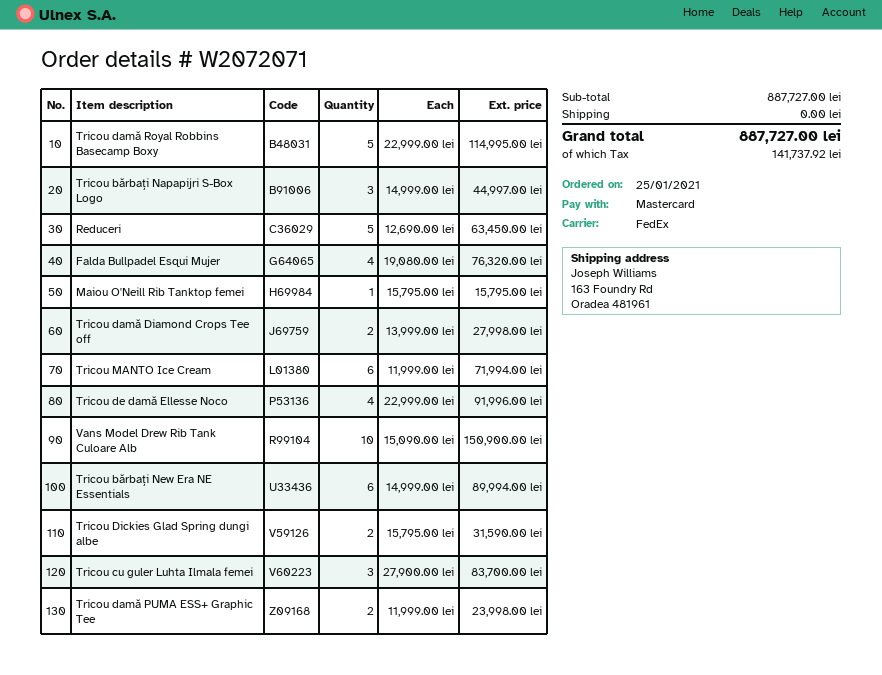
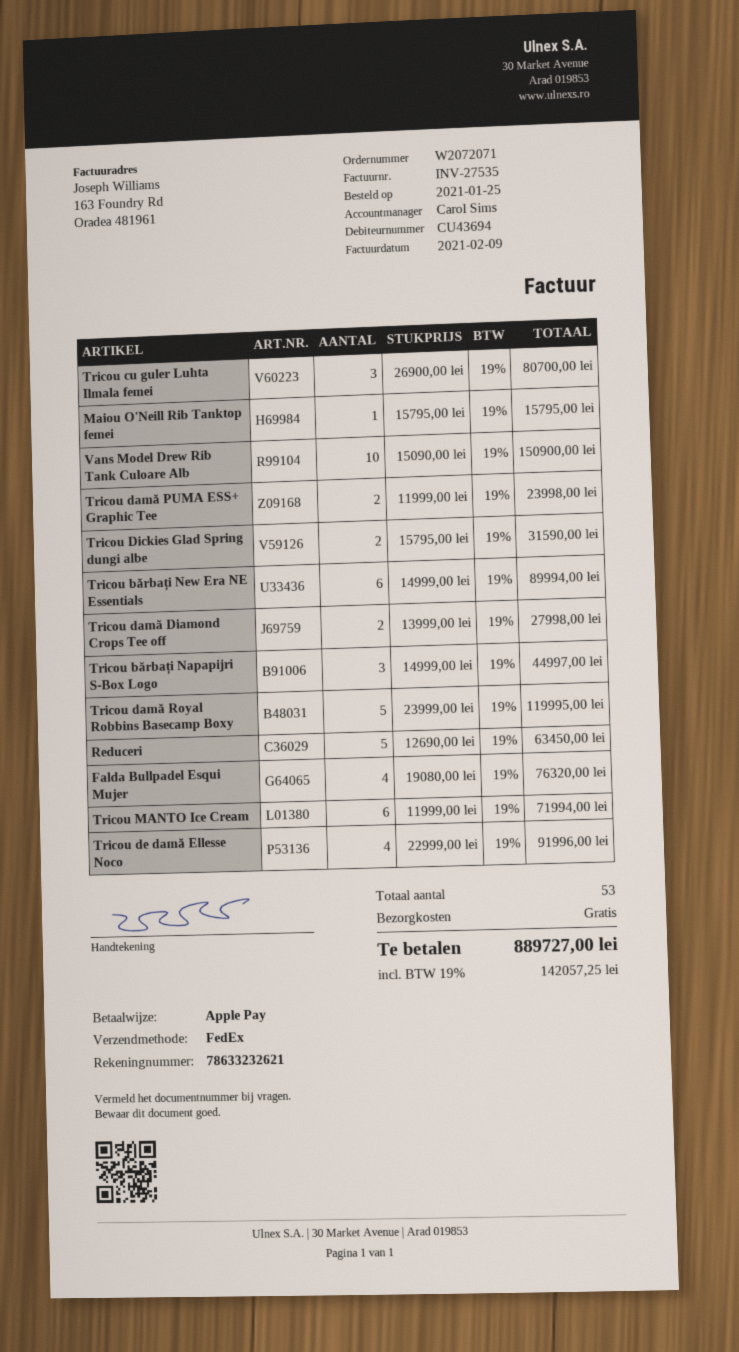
payment method: Mastercard -> Apple Pay
Tricou damă Royal Robbins Basecamp Boxy: 5 x 22999.00 = 114995.00 -> 5 x 23999.00 = 119995.00
Tricou cu guler Luhta Ilmala femei: 3 x 27900.00 = 83700.00 -> 3 x 26900.00 = 80700.00
tax: 141737.92 -> 142057.25
total: 887727.00 -> 889727.00

